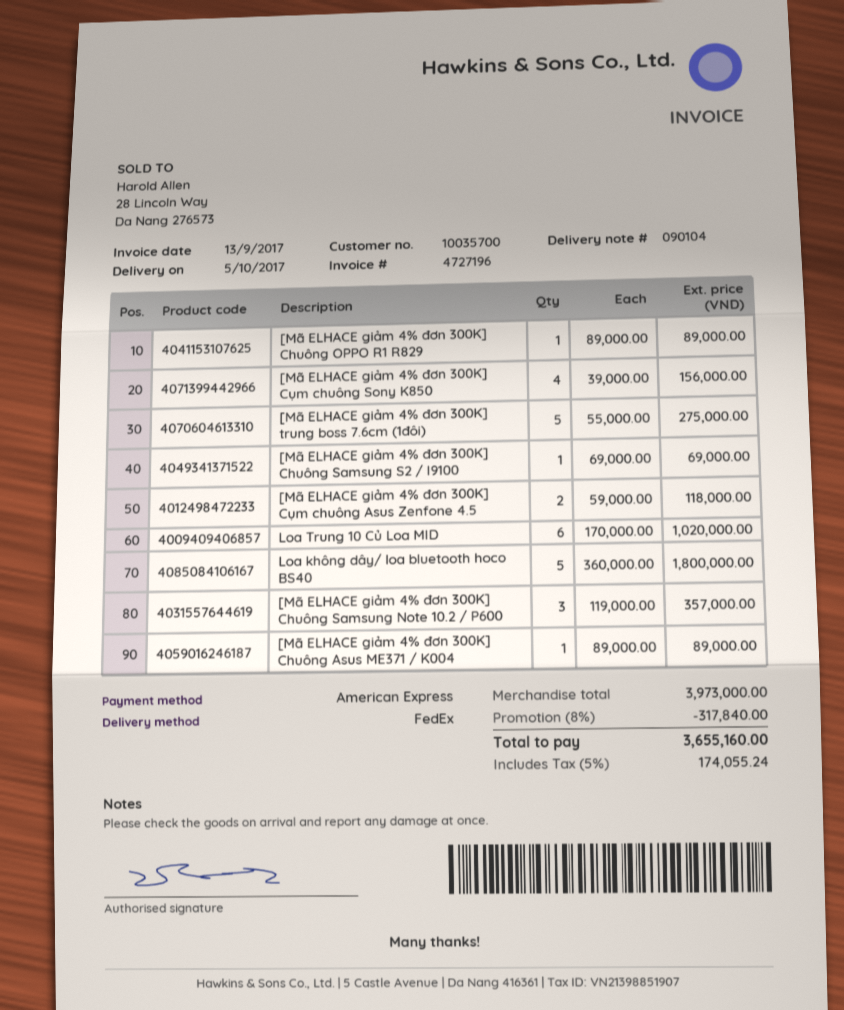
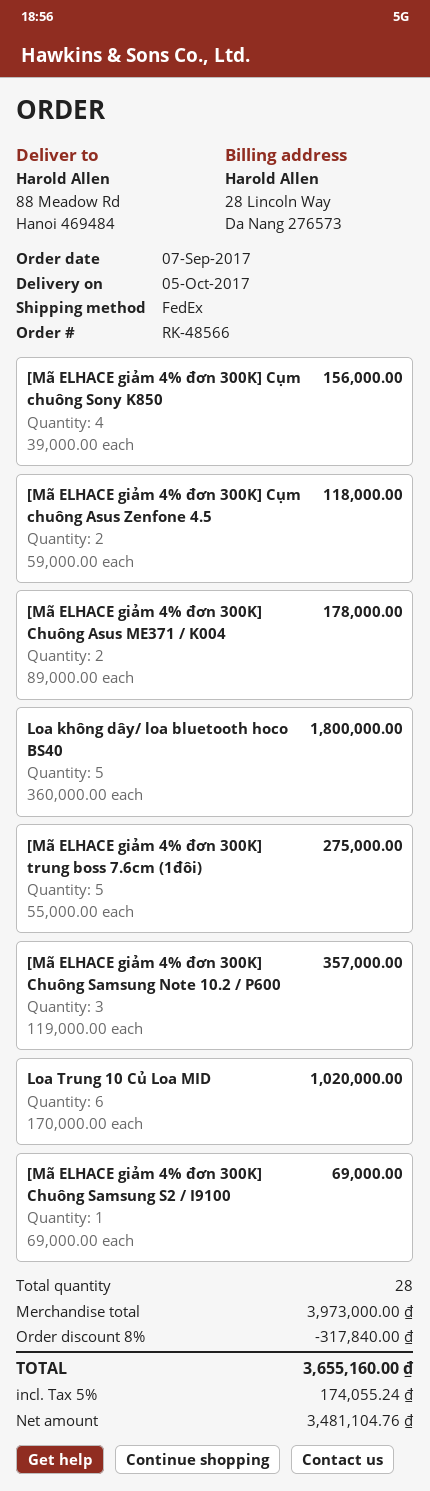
[Mã ELHACE giảm 4% đơn 300K] Chuông OPPO R1 R829: 1 x 89000.00 = 89000.00 -> none
[Mã ELHACE giảm 4% đơn 300K] Chuông Asus ME371 / K004: 1 x 89000.00 = 89000.00 -> 2 x 89000.00 = 178000.00

